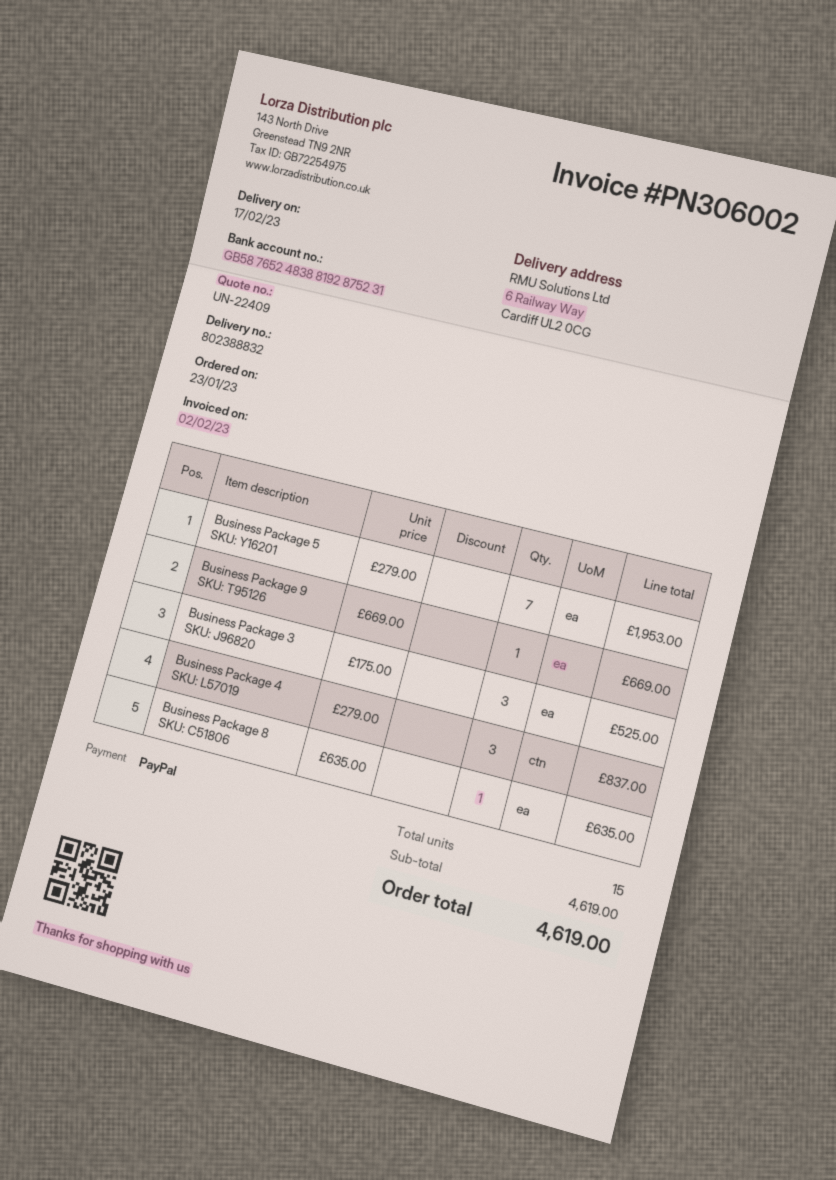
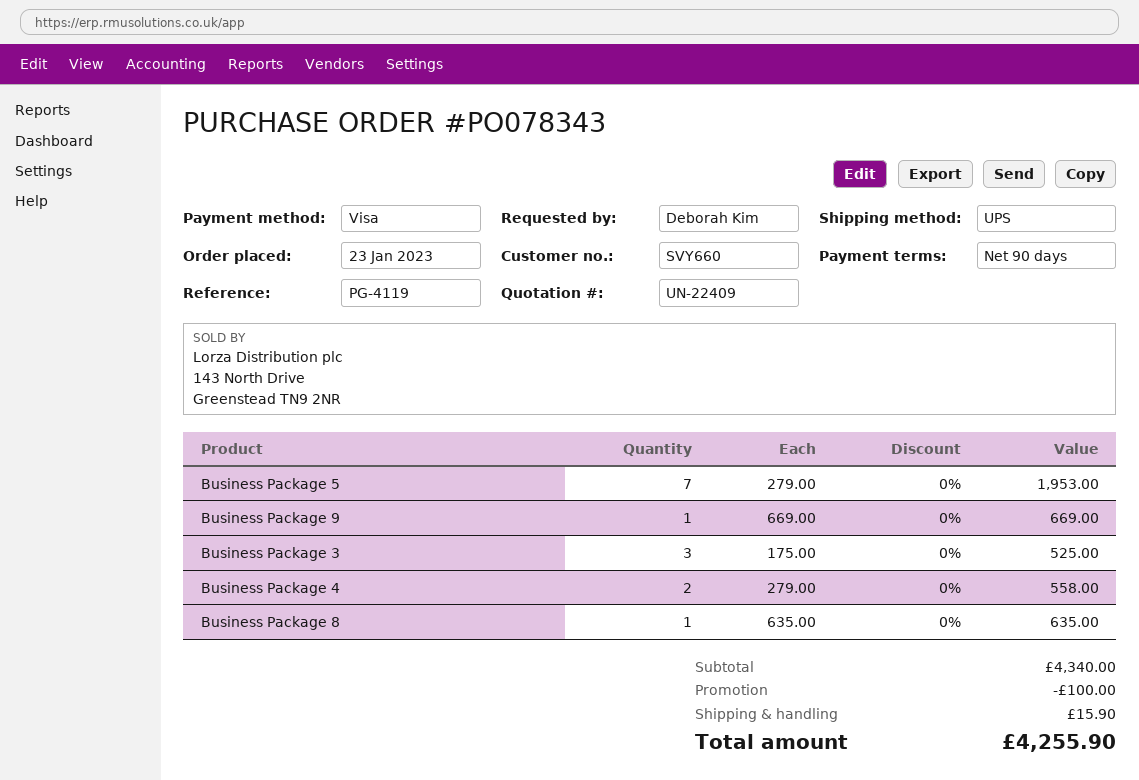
payment method: PayPal -> Visa
Business Package 4: 3 x 279.00 = 837.00 -> 2 x 279.00 = 558.00
subtotal: 4619.00 -> 4340.00
discount: none -> 100.00
shipping: none -> 15.90
total: 4619.00 -> 4255.90

